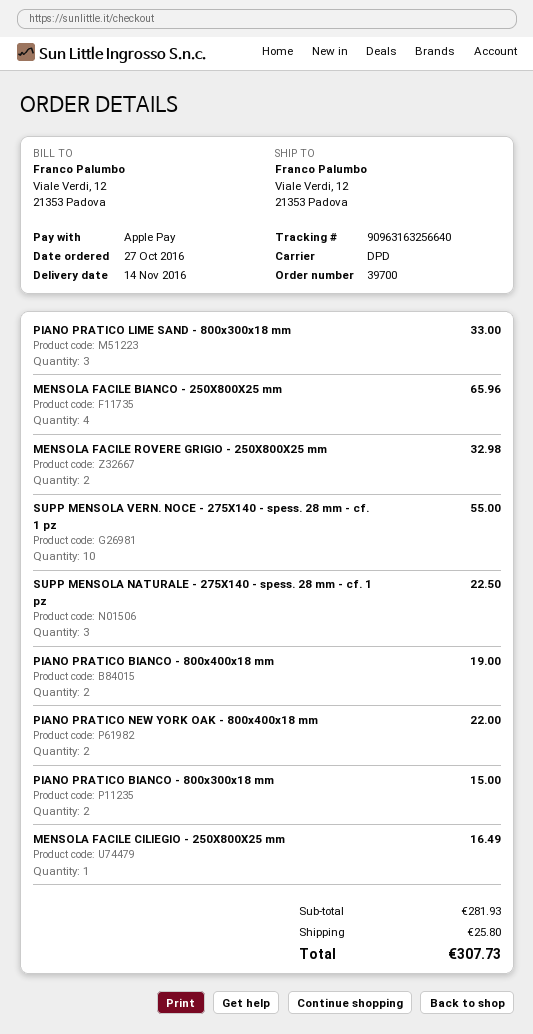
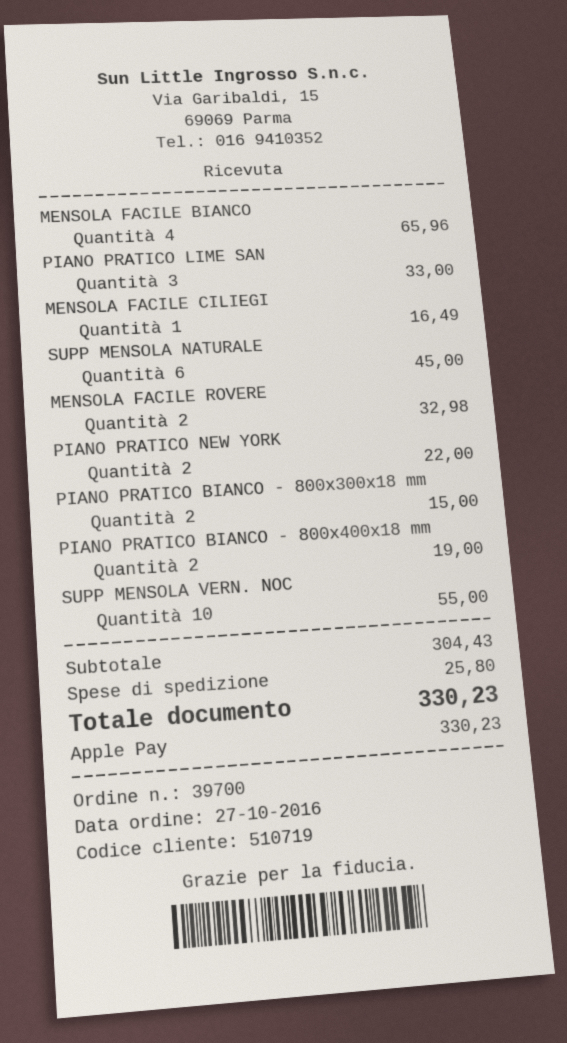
SUPP MENSOLA NATURALE - 275X140 - spess. 28 mm - cf. 1 pz: 3 for 22.50 -> 6 for 45.00
subtotal: 281.93 -> 304.43
total: 307.73 -> 330.23

